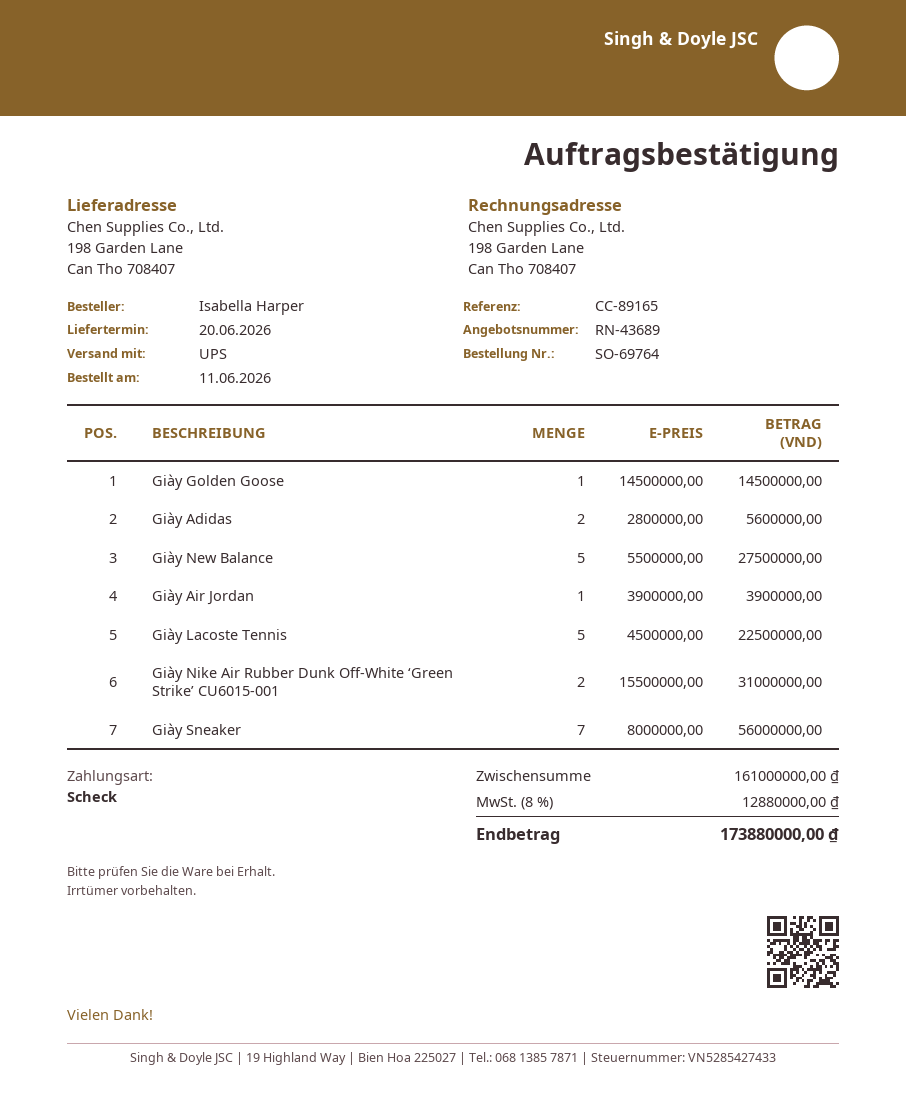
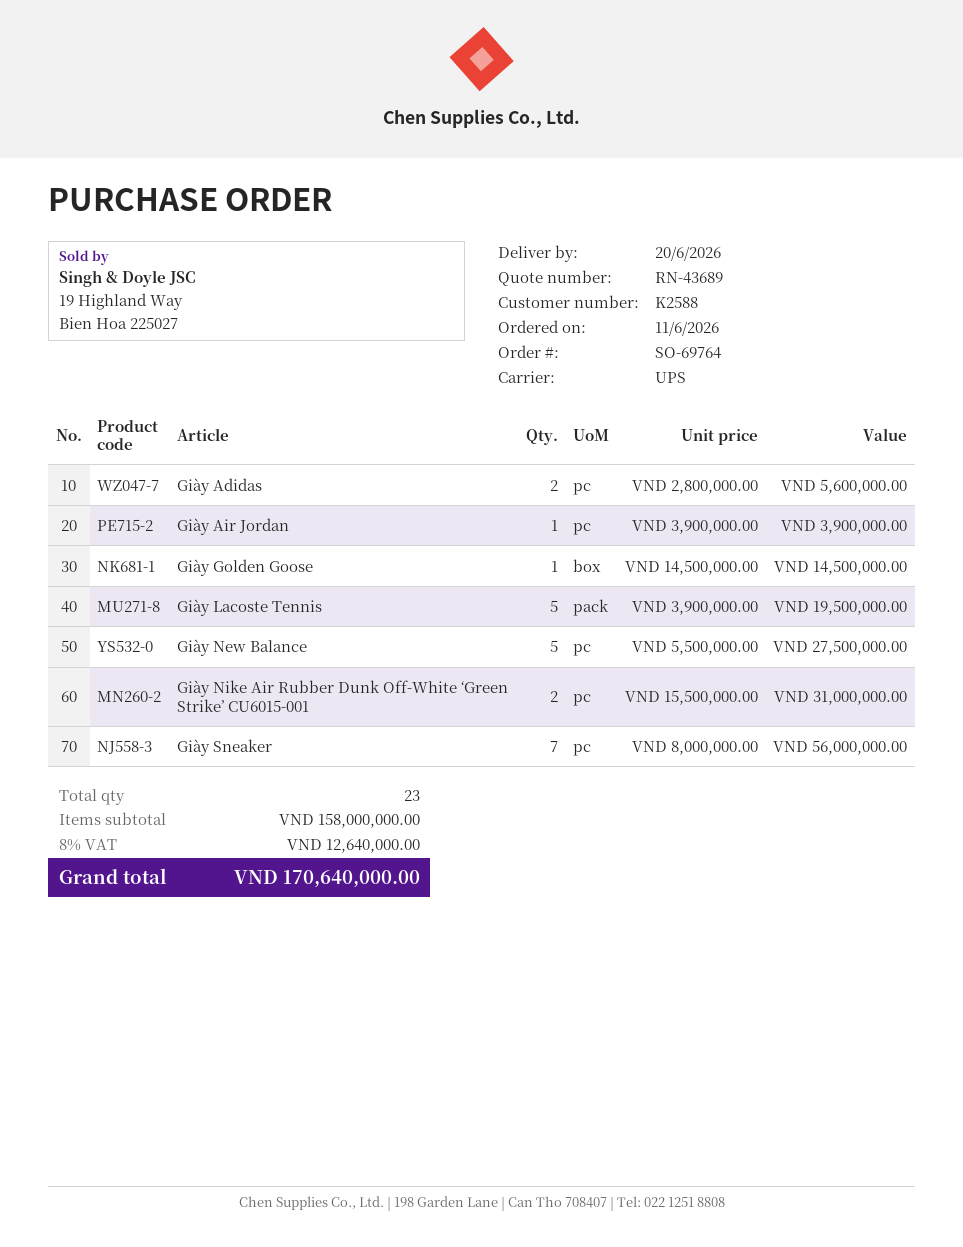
Giày Lacoste Tennis: 5 x 4500000.00 = 22500000.00 -> 5 x 3900000.00 = 19500000.00
subtotal: 161000000.00 -> 158000000.00
tax: 8% = 12880000.00 -> 8% = 12640000.00
total: 173880000.00 -> 170640000.00

